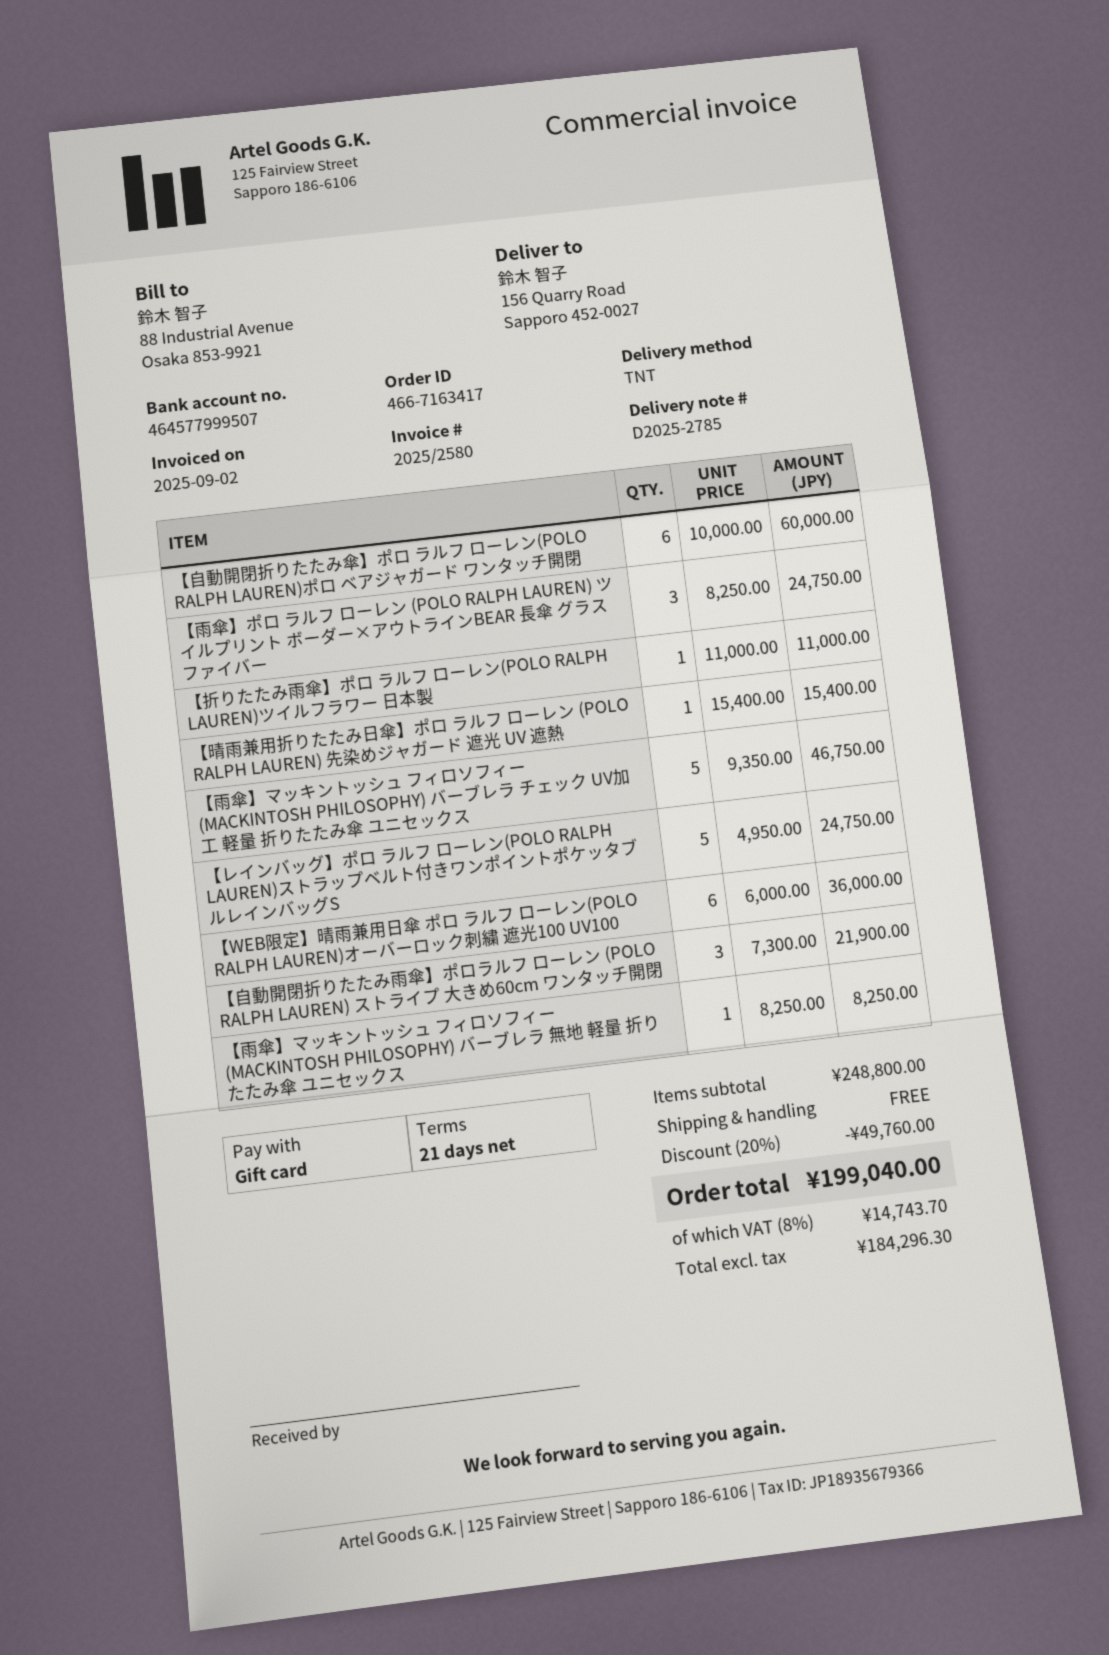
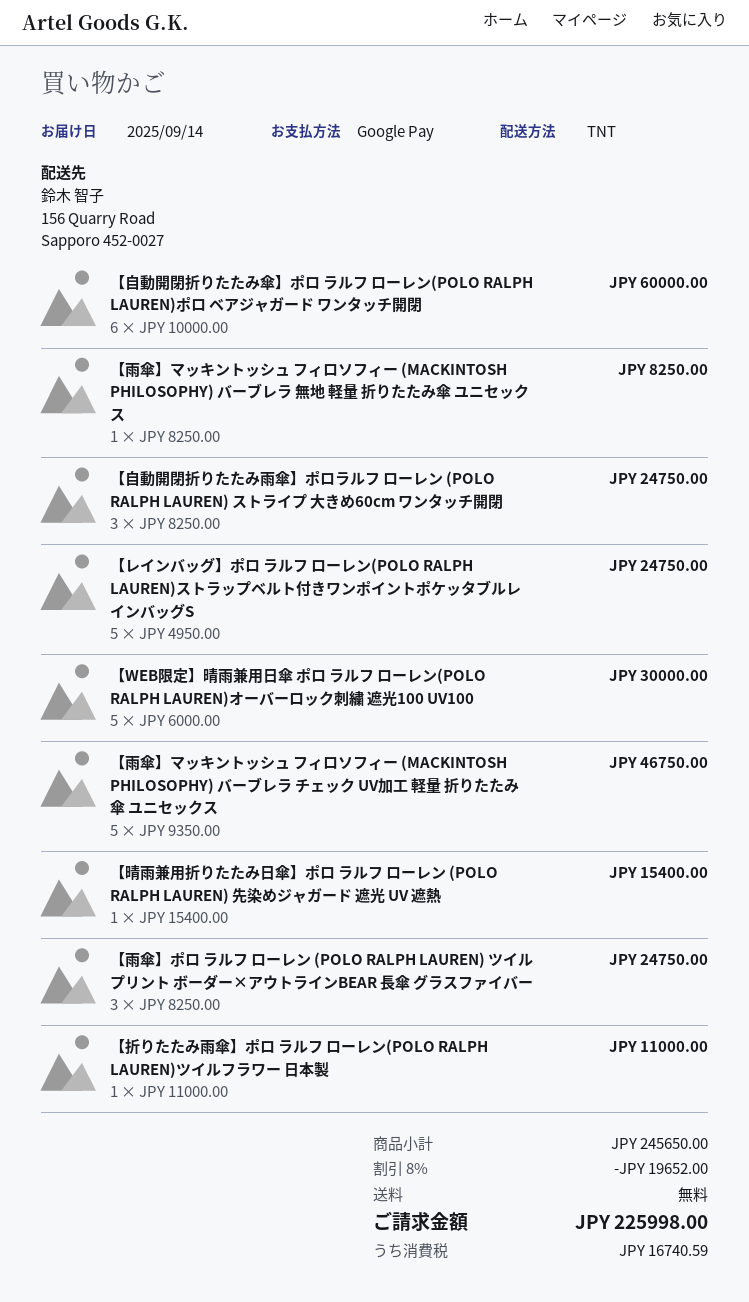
payment method: gift card -> Google Pay
【WEB限定】晴雨兼用日傘 ポロ ラルフ ローレン(POLO RALPH LAUREN)オーバーロック刺繍 遮光100 UV100: 6 x 6000.00 = 36000.00 -> 5 x 6000.00 = 30000.00
【自動開閉折りたたみ雨傘】ポロラルフ ローレン (POLO RALPH LAUREN) ストライプ 大きめ60cm ワンタッチ開閉: 3 x 7300.00 = 21900.00 -> 3 x 8250.00 = 24750.00
subtotal: 248800.00 -> 245650.00
discount: 20% = 49760.00 -> 8% = 19652.00
tax: 14743.70 -> 16740.59
total: 199040.00 -> 225998.00

